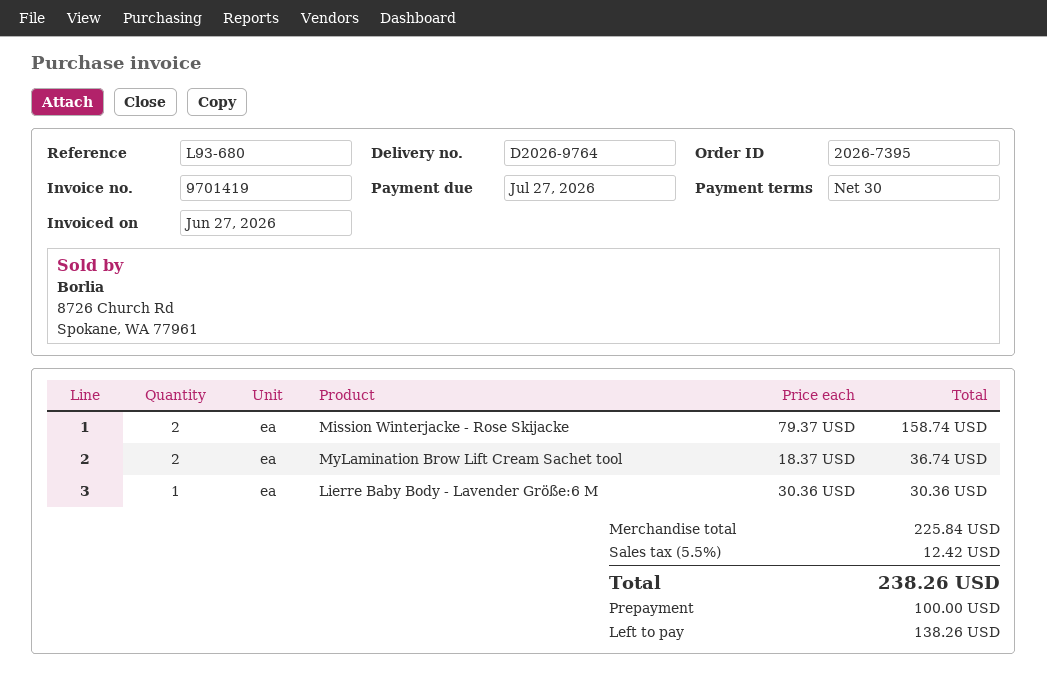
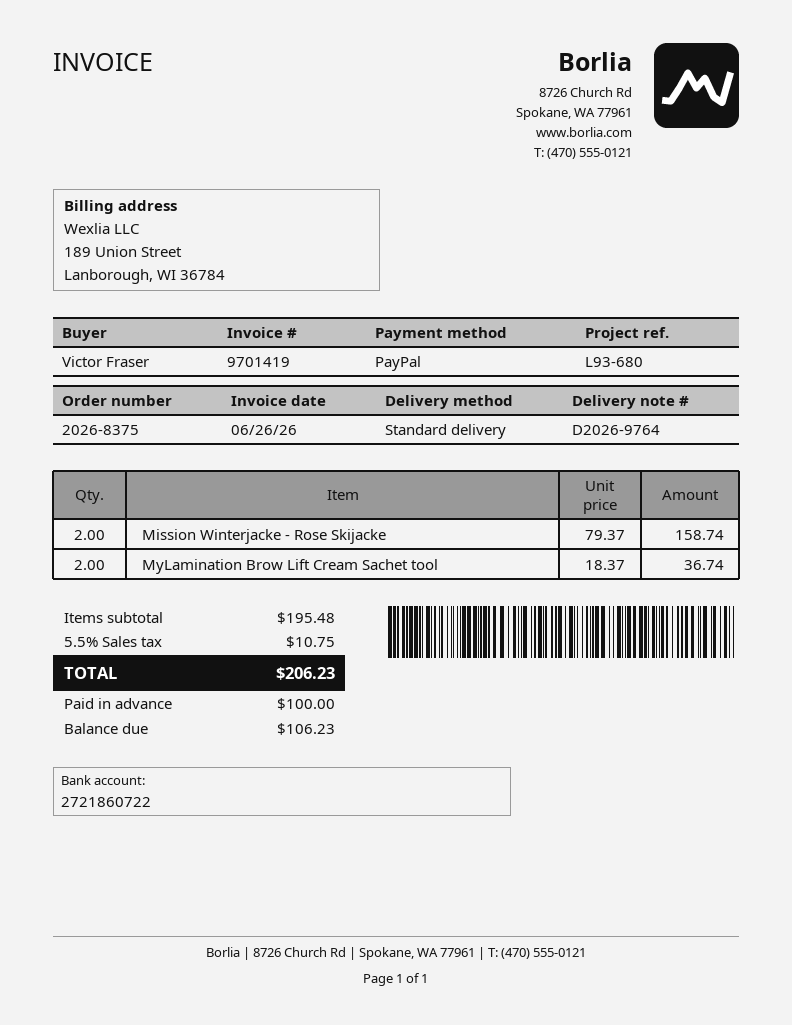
order number: 2026-7395 -> 2026-8375
invoice date: 2026-06-27 -> 2026-06-26
Lierre Baby Body - Lavender Größe:6 M: 1 x 30.36 = 30.36 -> none
subtotal: 225.84 -> 195.48
tax: 5.5% = 12.42 -> 5.5% = 10.75
total: 238.26 -> 206.23
balance: 138.26 -> 106.23

